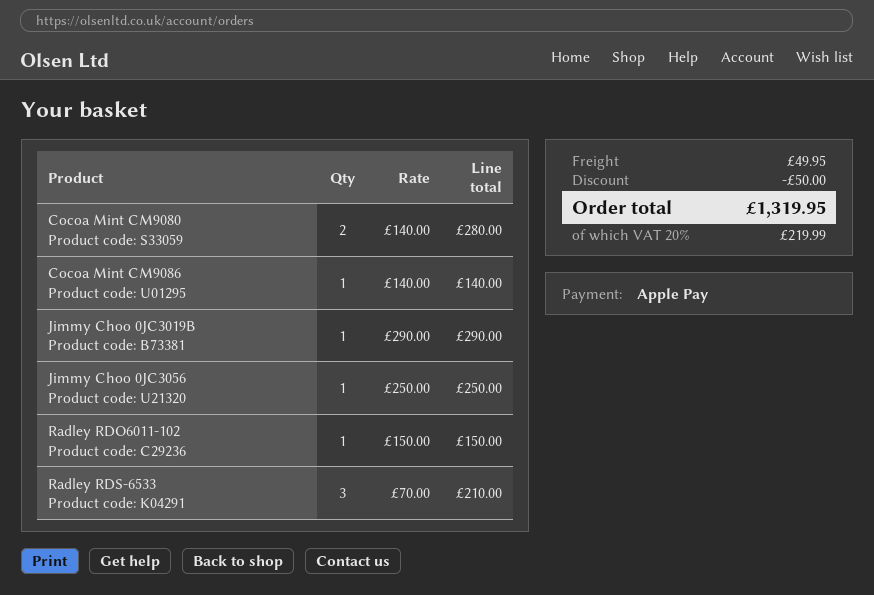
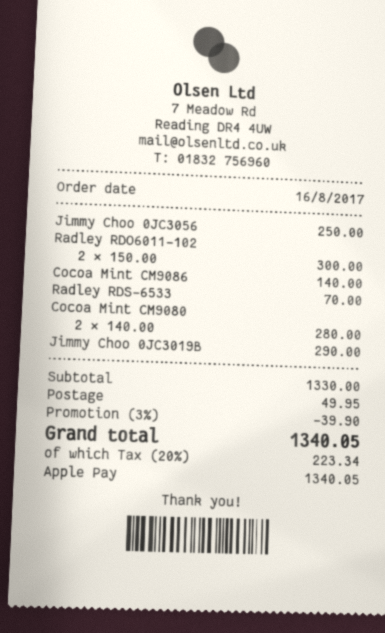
Radley RDO6011-102: 1 x 150.00 = 150.00 -> 2 x 150.00 = 300.00
Radley RDS-6533: 3 x 70.00 = 210.00 -> 1 x 70.00 = 70.00
discount: 50.00 -> 39.90
tax: 20% = 219.99 -> 20% = 223.34
total: 1319.95 -> 1340.05

